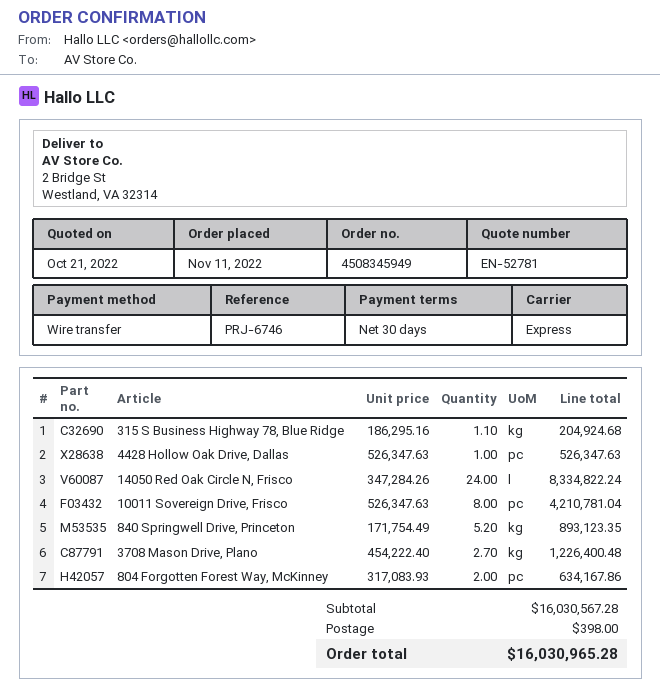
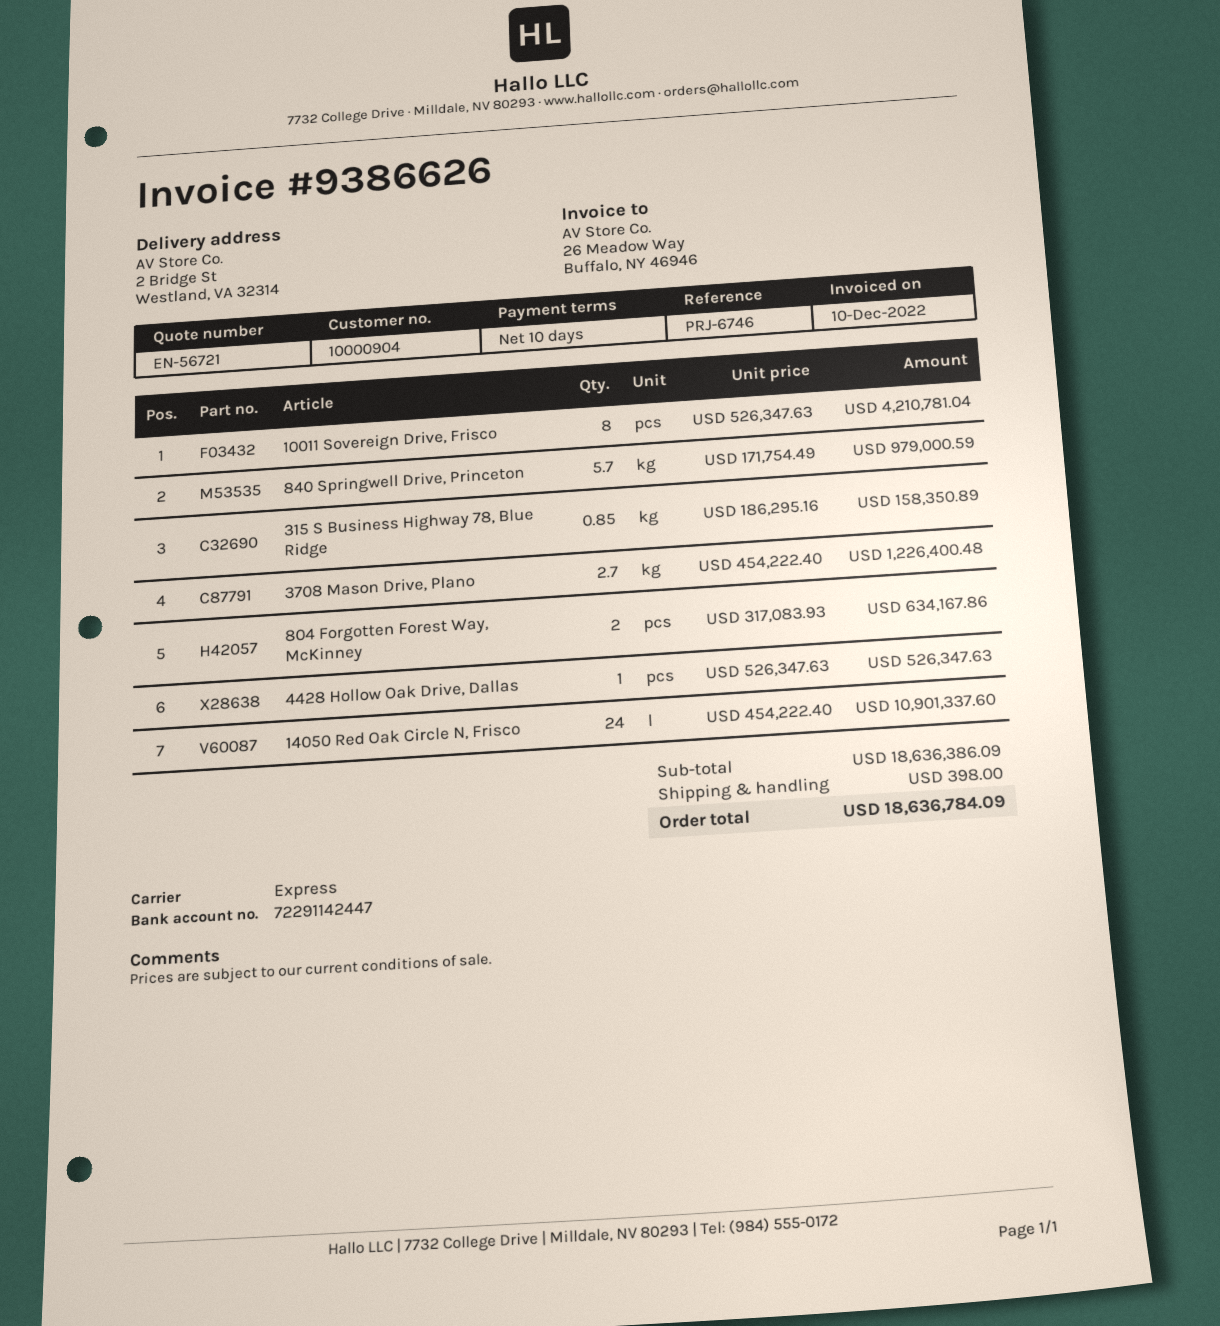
quote number: EN-52781 -> EN-56721
payment terms: 30 days -> 10 days
315 S Business Highway 78, Blue Ridge: 1.1 x 186295.16 = 204924.68 -> 0.85 x 186295.16 = 158350.89
14050 Red Oak Circle N, Frisco: 24 x 347284.26 = 8334822.24 -> 24 x 454222.40 = 10901337.60
840 Springwell Drive, Princeton: 5.2 x 171754.49 = 893123.35 -> 5.7 x 171754.49 = 979000.59
subtotal: 16030567.28 -> 18636386.09
total: 16030965.28 -> 18636784.09

